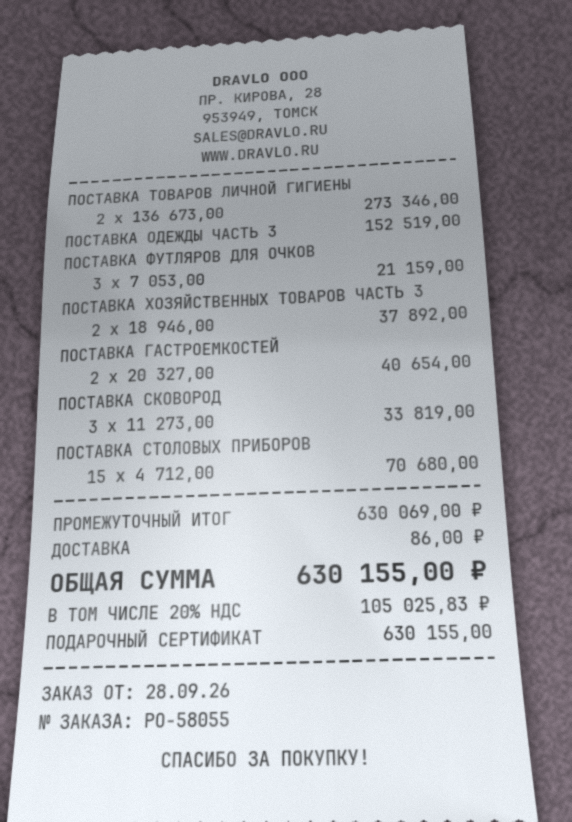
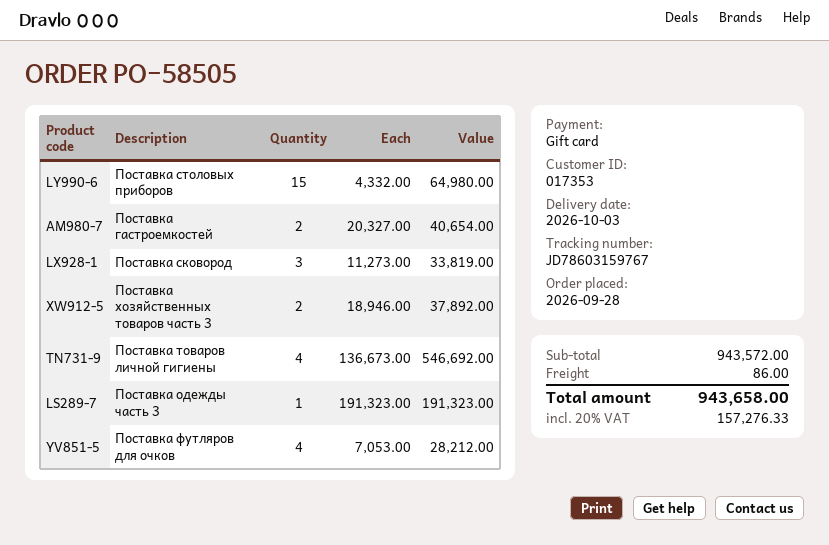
order number: PO-58055 -> PO-58505
ПОСТАВКА ТОВАРОВ ЛИЧНОЙ ГИГИЕНЫ: 2 x 136673.00 = 273346.00 -> 4 x 136673.00 = 546692.00
ПОСТАВКА ОДЕЖДЫ ЧАСТЬ 3: 1 x 152519.00 = 152519.00 -> 1 x 191323.00 = 191323.00
ПОСТАВКА ФУТЛЯРОВ ДЛЯ ОЧКОВ: 3 x 7053.00 = 21159.00 -> 4 x 7053.00 = 28212.00
ПОСТАВКА СТОЛОВЫХ ПРИБОРОВ: 15 x 4712.00 = 70680.00 -> 15 x 4332.00 = 64980.00
subtotal: 630069.00 -> 943572.00
tax: 20% = 105025.83 -> 20% = 157276.33
total: 630155.00 -> 943658.00

